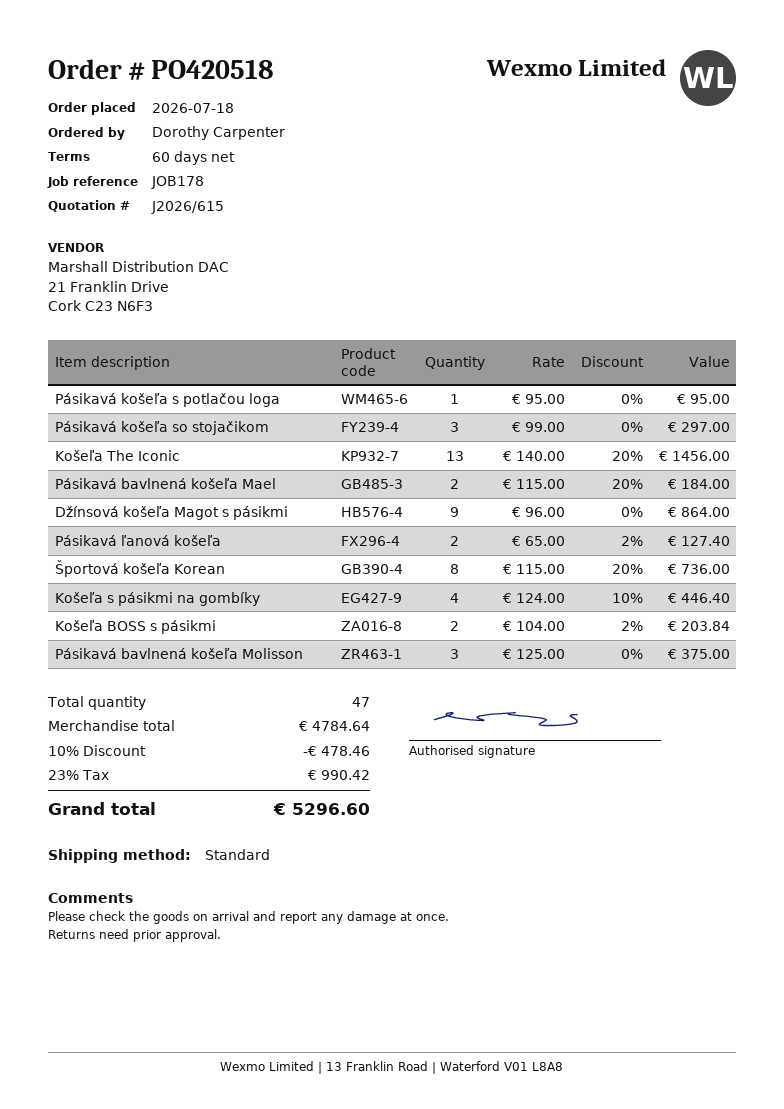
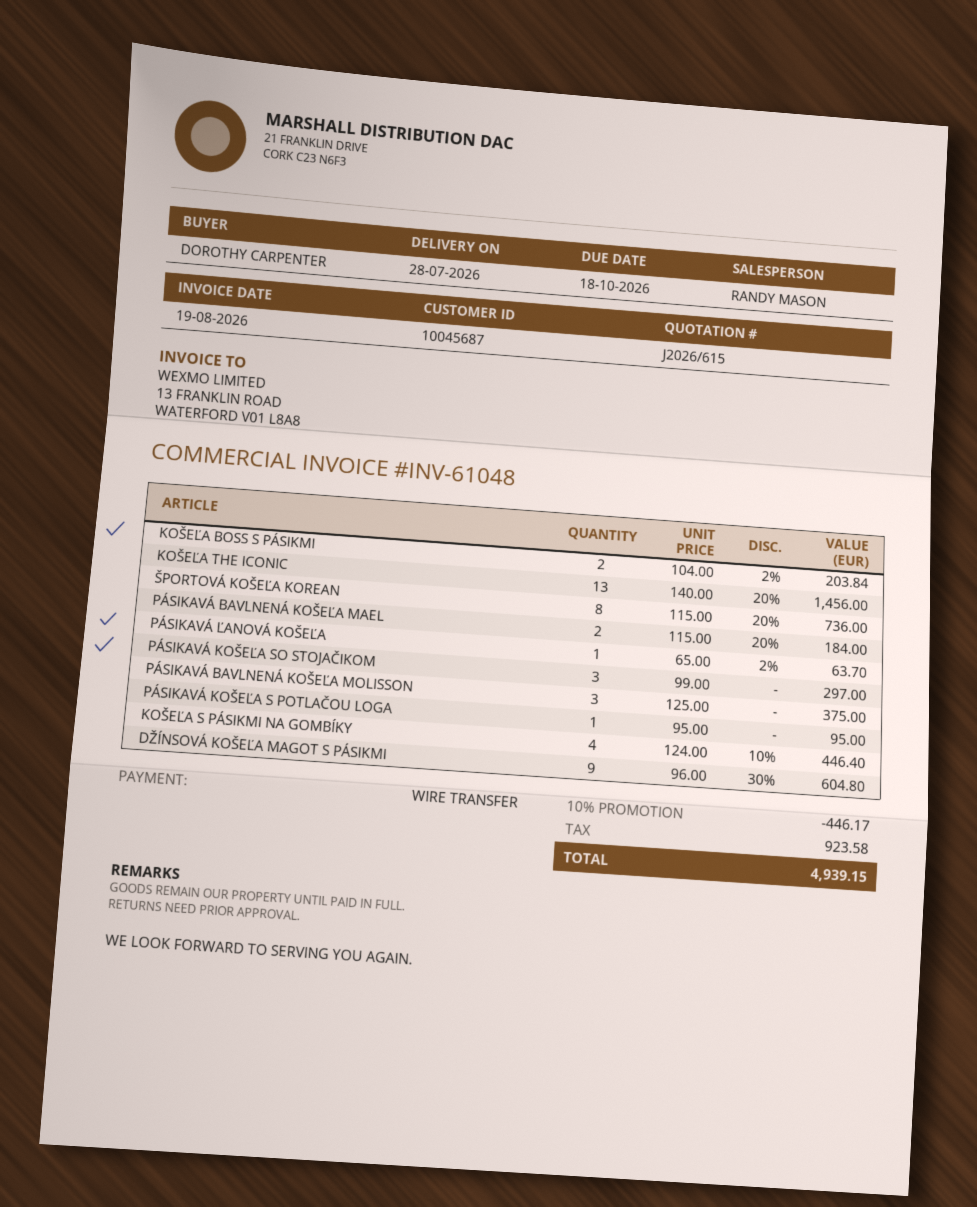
Džínsová košeľa Magot s pásikmi: 9 x 96.00 = 864.00 -> 9 x 96.00 - 30% = 604.80
Pásikavá ľanová košeľa: 2 x 65.00 - 2% = 127.40 -> 1 x 65.00 - 2% = 63.70
discount: 10% = 478.46 -> 10% = 446.17
tax: 990.42 -> 923.58
total: 5296.60 -> 4939.15

